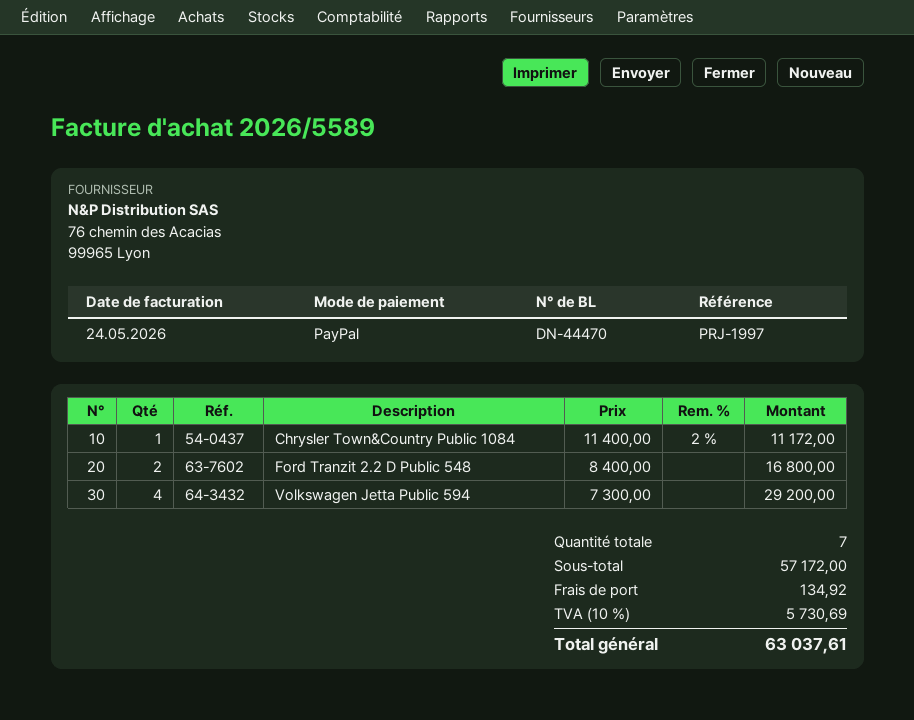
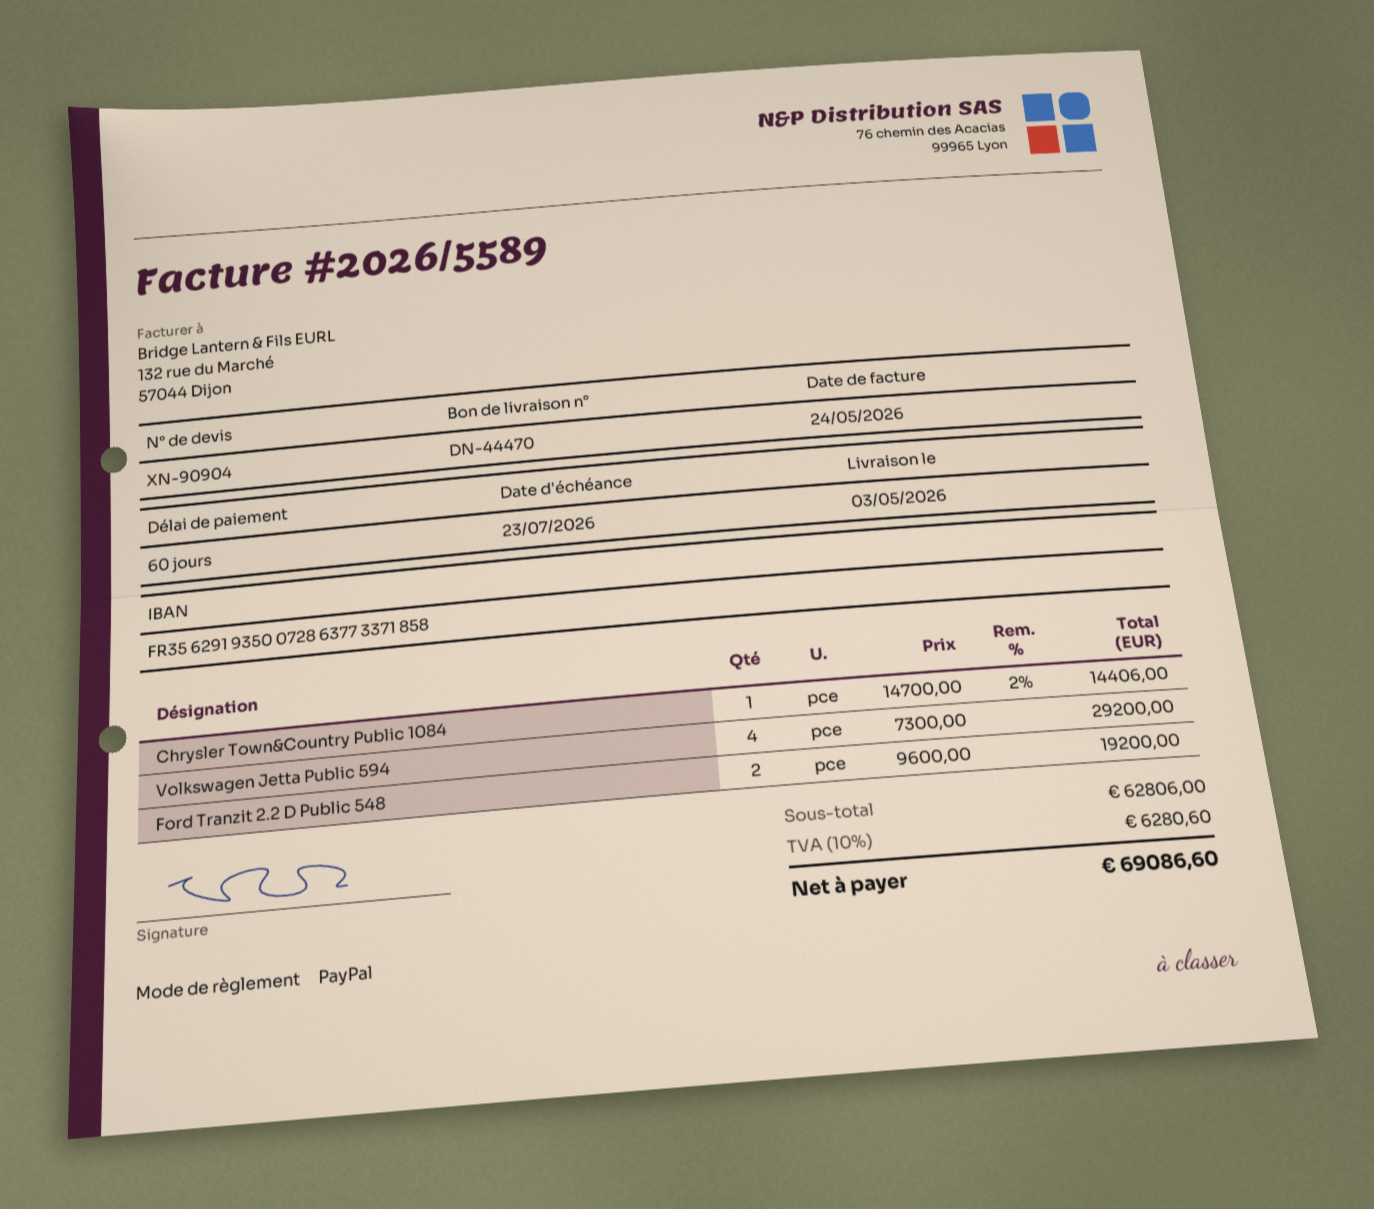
Chrysler Town&Country Public 1084: 1 x 11400.00 - 2% = 11172.00 -> 1 x 14700.00 - 2% = 14406.00
Ford Tranzit 2.2 D Public 548: 2 x 8400.00 = 16800.00 -> 2 x 9600.00 = 19200.00
subtotal: 57172.00 -> 62806.00
shipping: 134.92 -> none
tax: 10% = 5730.69 -> 10% = 6280.60
total: 63037.61 -> 69086.60

